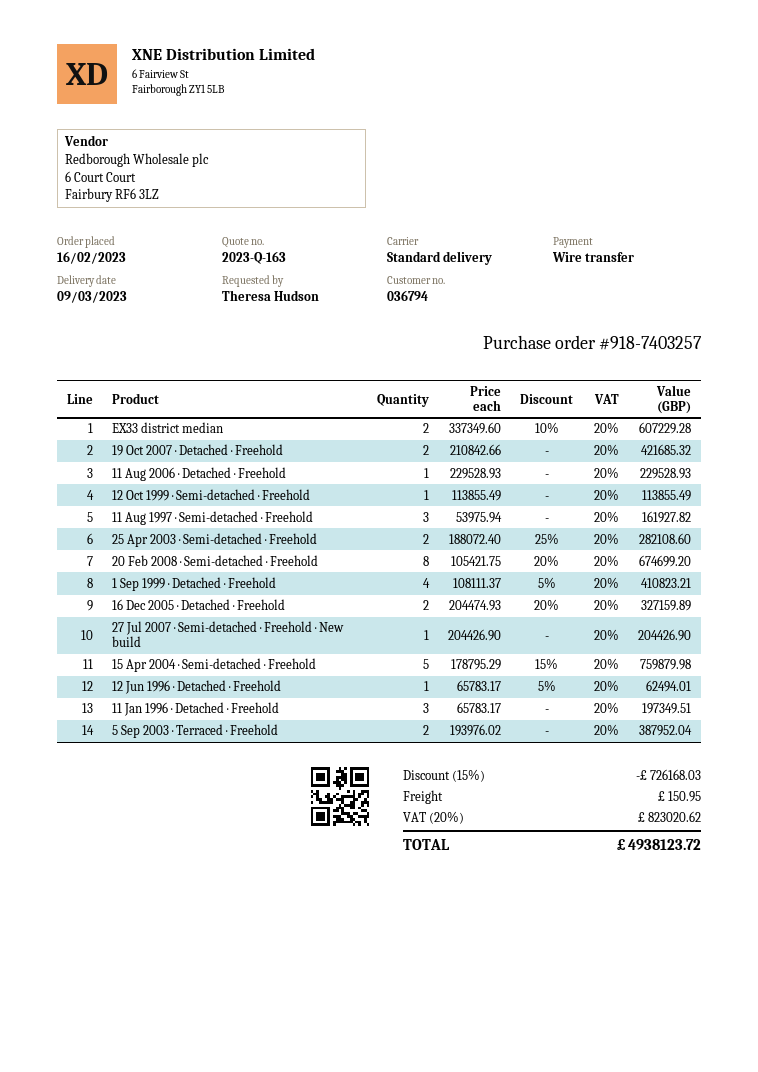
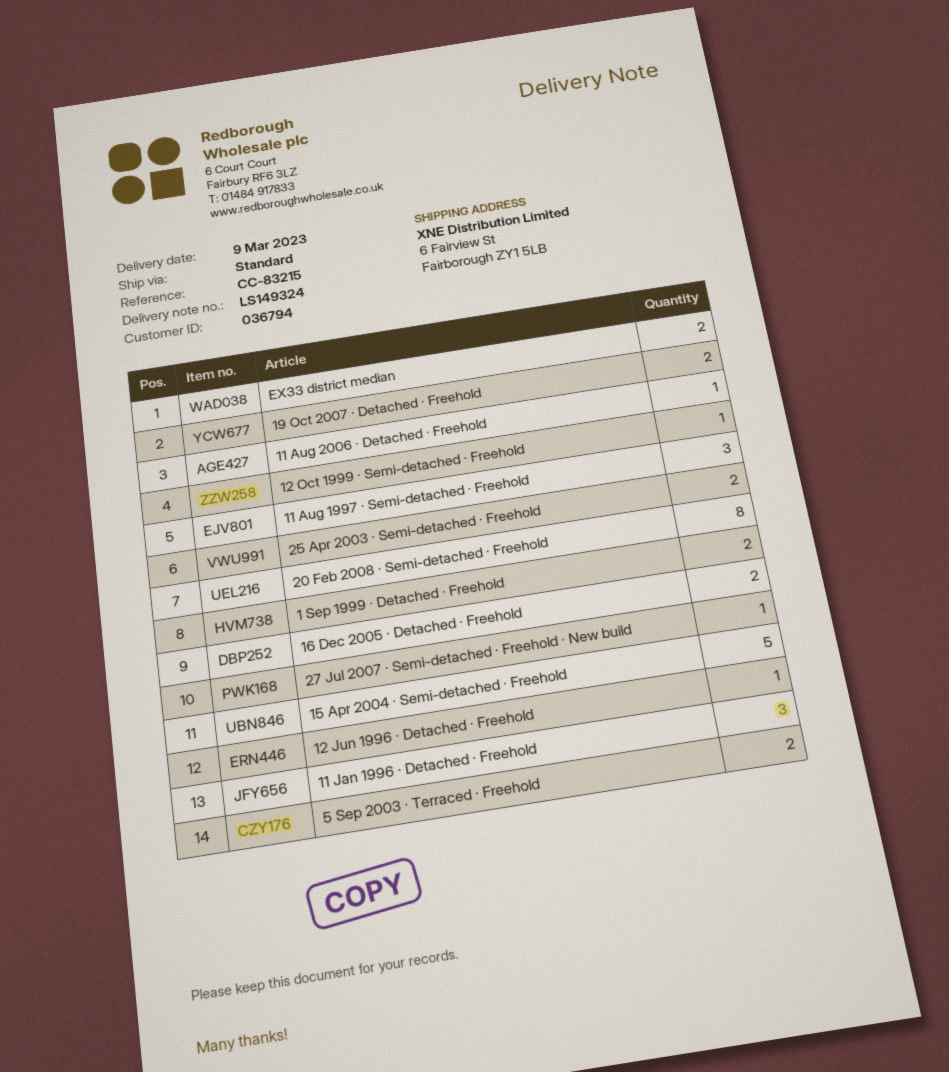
1 Sep 1999 · Detached · Freehold: 4 -> 2

